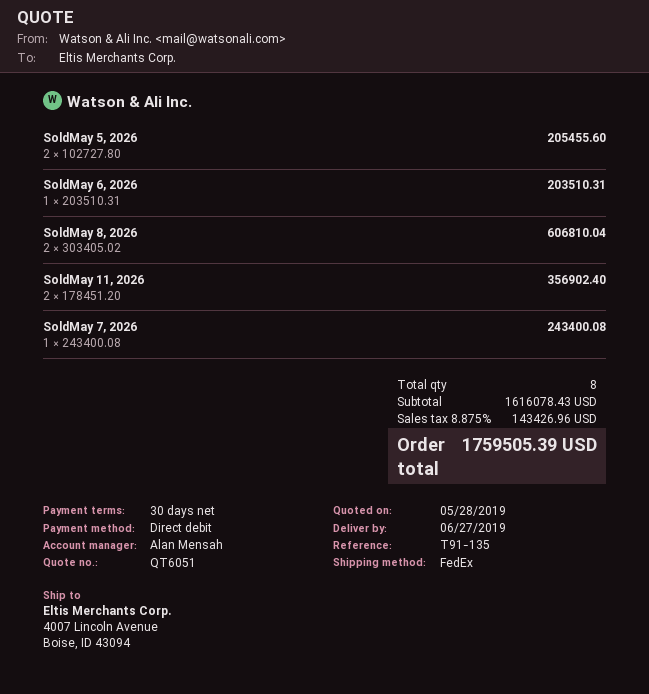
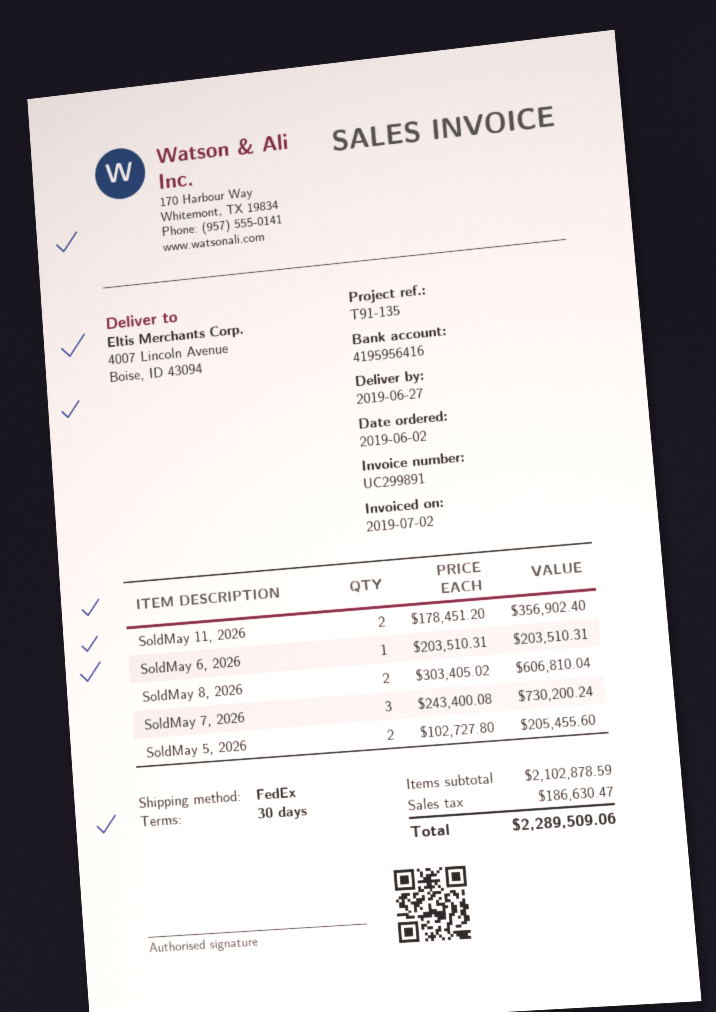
SoldMay 7, 2026: 1 x 243400.08 = 243400.08 -> 3 x 243400.08 = 730200.24
subtotal: 1616078.43 -> 2102878.59
tax: 143426.96 -> 186630.47
total: 1759505.39 -> 2289509.06

